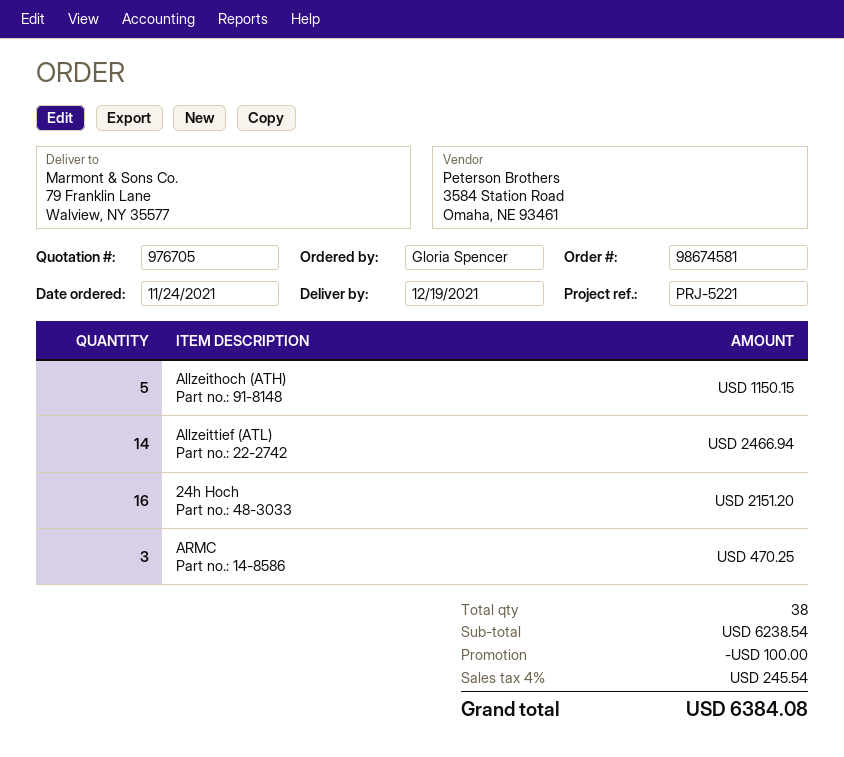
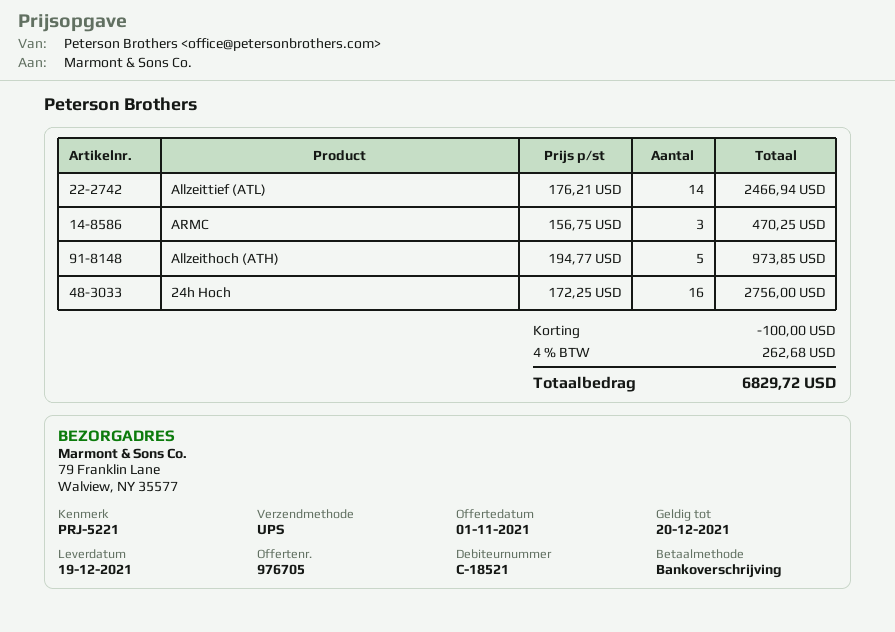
Allzeithoch (ATH): 5 for 1150.15 -> 5 for 973.85
24h Hoch: 16 for 2151.20 -> 16 for 2756.00
tax: 4% = 245.54 -> 4% = 262.68
total: 6384.08 -> 6829.72

